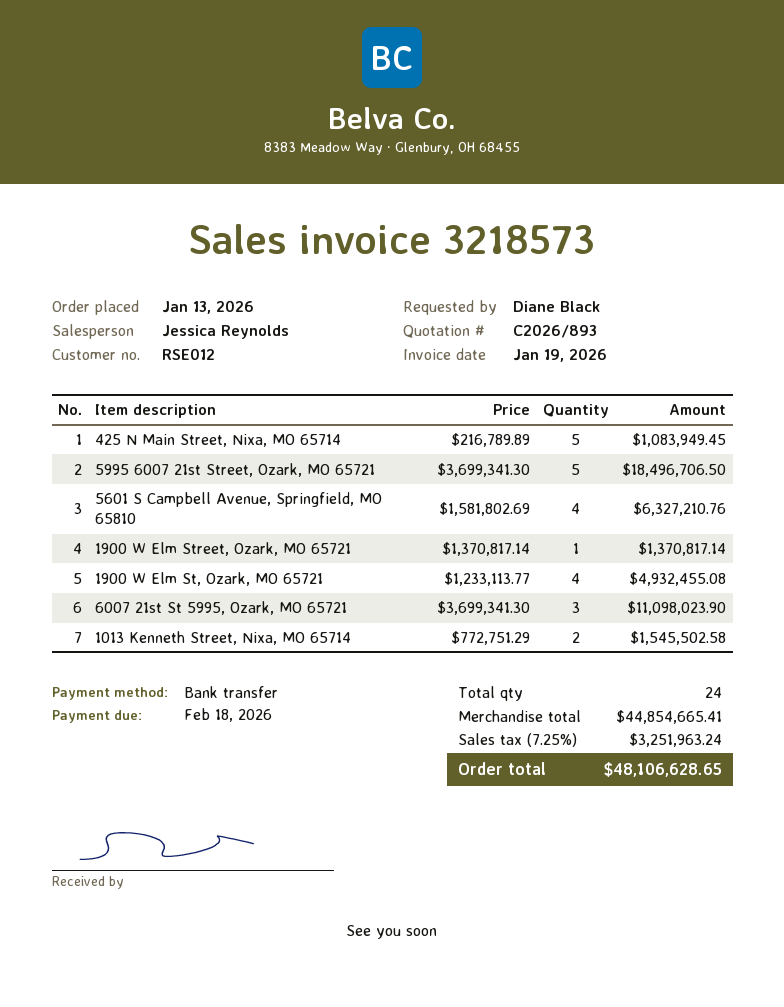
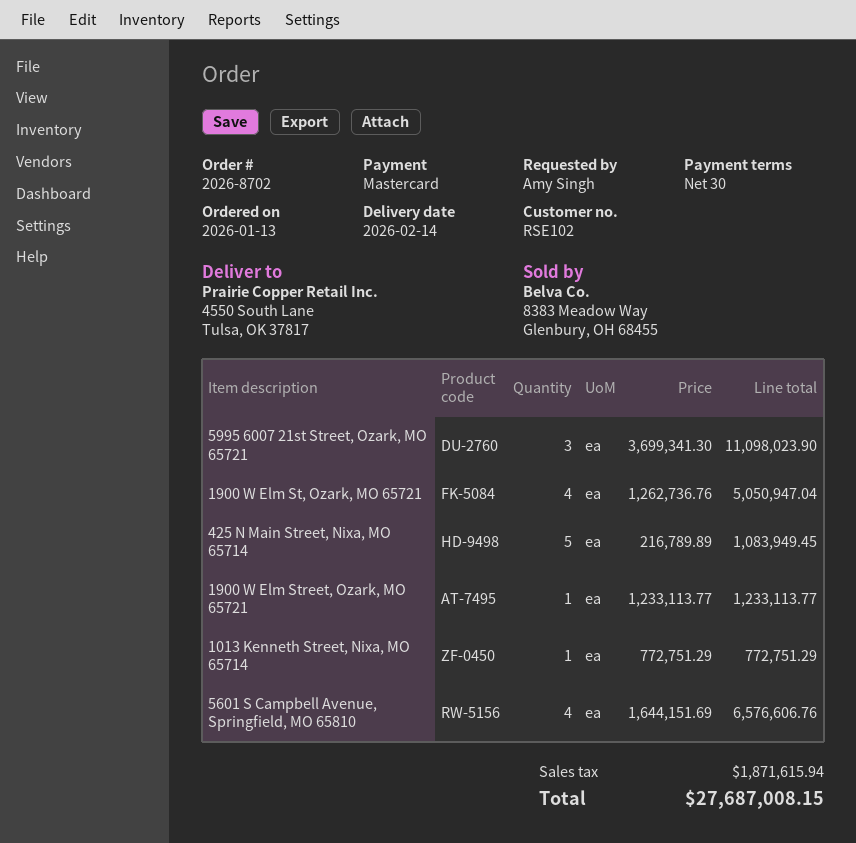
customer number: RSE012 -> RSE102
ordered by: Diane Black -> Amy Singh
payment method: bank transfer -> Mastercard
5995 6007 21st Street, Ozark, MO 65721: 5 x 3699341.30 = 18496706.50 -> 3 x 3699341.30 = 11098023.90
5601 S Campbell Avenue, Springfield, MO 65810: 4 x 1581802.69 = 6327210.76 -> 4 x 1644151.69 = 6576606.76
1900 W Elm Street, Ozark, MO 65721: 1 x 1370817.14 = 1370817.14 -> 1 x 1233113.77 = 1233113.77
1900 W Elm St, Ozark, MO 65721: 4 x 1233113.77 = 4932455.08 -> 4 x 1262736.76 = 5050947.04
6007 21st St 5995, Ozark, MO 65721: 3 x 3699341.30 = 11098023.90 -> none
1013 Kenneth Street, Nixa, MO 65714: 2 x 772751.29 = 1545502.58 -> 1 x 772751.29 = 772751.29
tax: 3251963.24 -> 1871615.94
total: 48106628.65 -> 27687008.15

